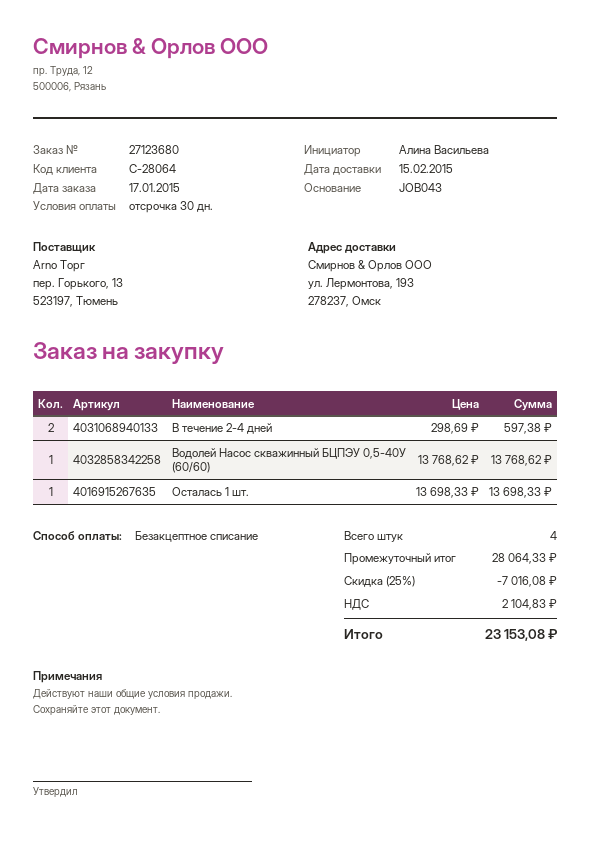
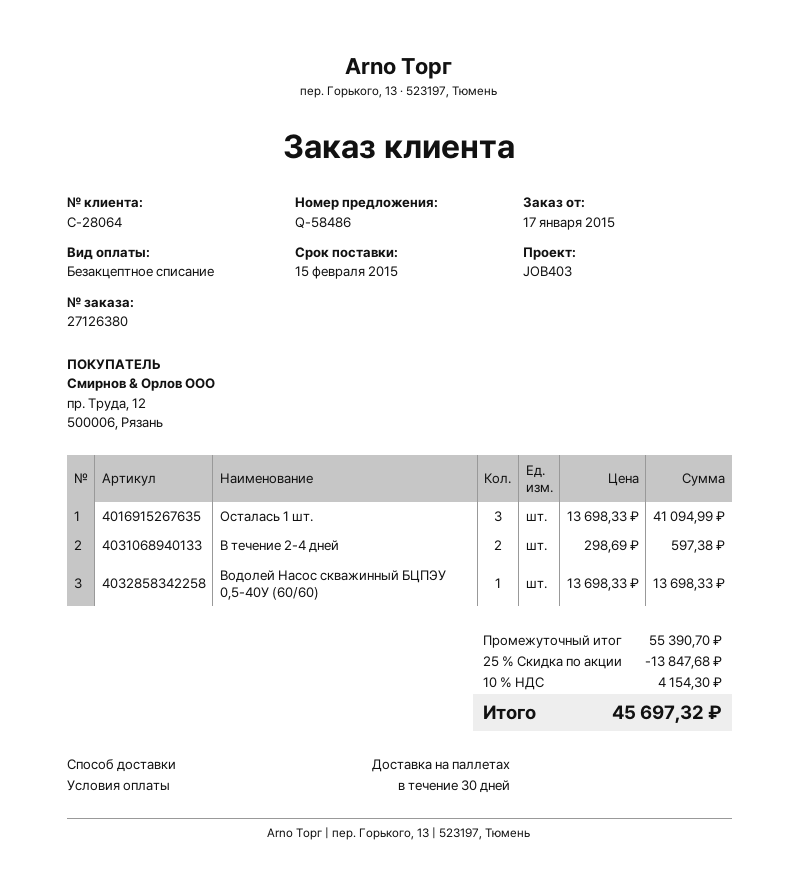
order number: 27123680 -> 27126380
reference: JOB043 -> JOB403
Водолей Насос скважинный БЦПЭУ 0,5-40У (60/60): 1 x 13768.62 = 13768.62 -> 1 x 13698.33 = 13698.33
Осталась 1 шт.: 1 x 13698.33 = 13698.33 -> 3 x 13698.33 = 41094.99
subtotal: 28064.33 -> 55390.70
discount: 25% = 7016.08 -> 25% = 13847.68
tax: 2104.83 -> 4154.30
total: 23153.08 -> 45697.32

